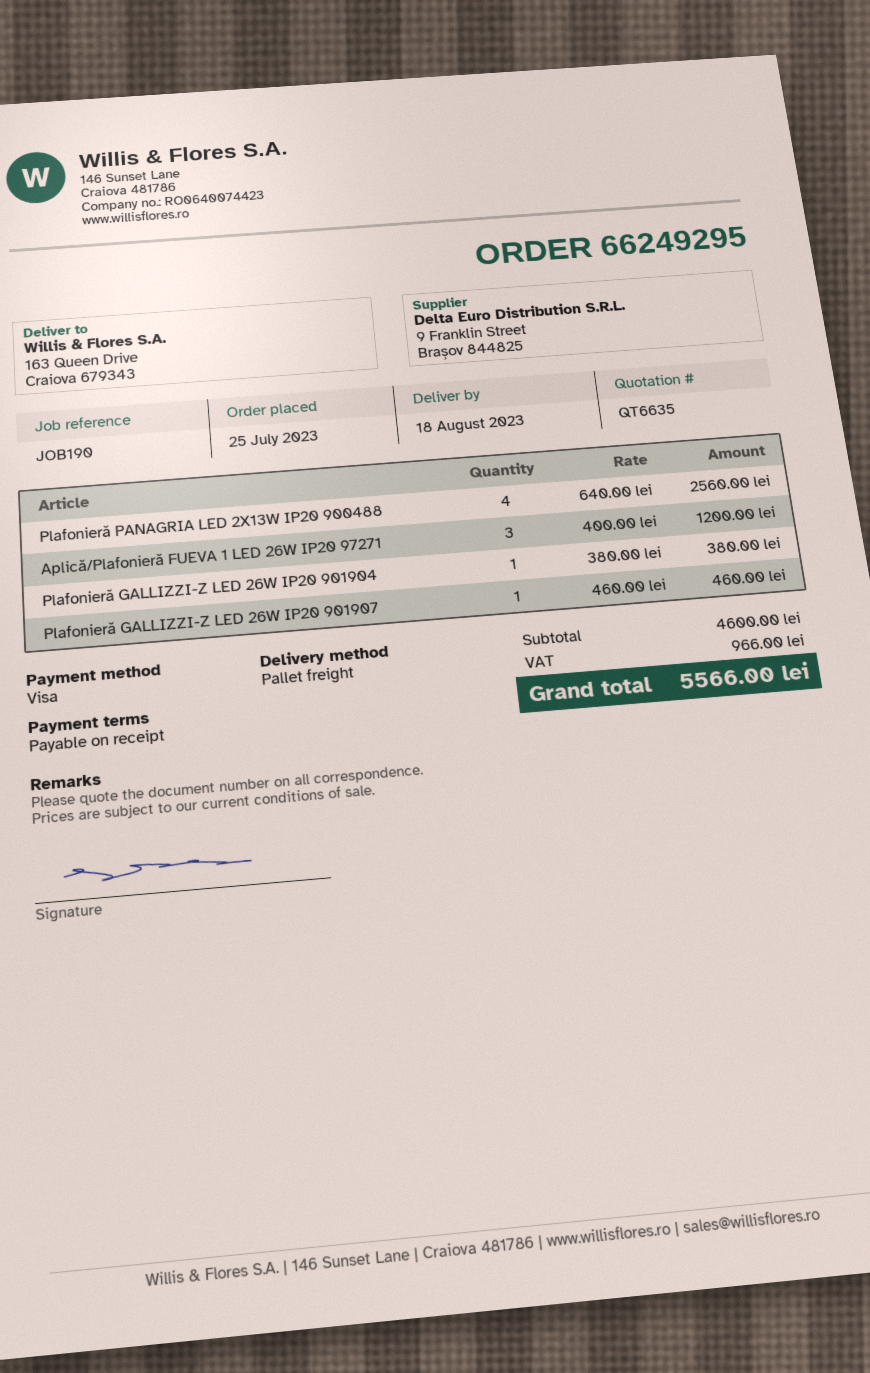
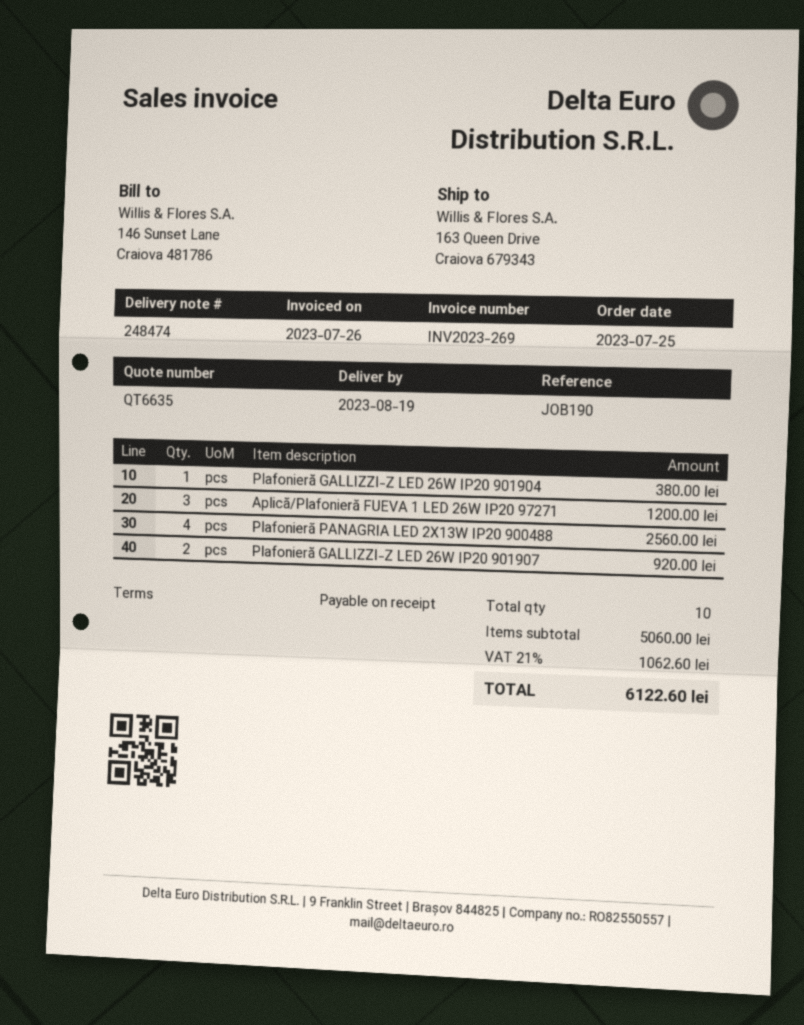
delivery date: 2023-08-18 -> 2023-08-19
Plafonieră GALLIZZI-Z LED 26W IP20 901907: 1 for 460.00 -> 2 for 920.00
subtotal: 4600.00 -> 5060.00
tax: 966.00 -> 1062.60
total: 5566.00 -> 6122.60

